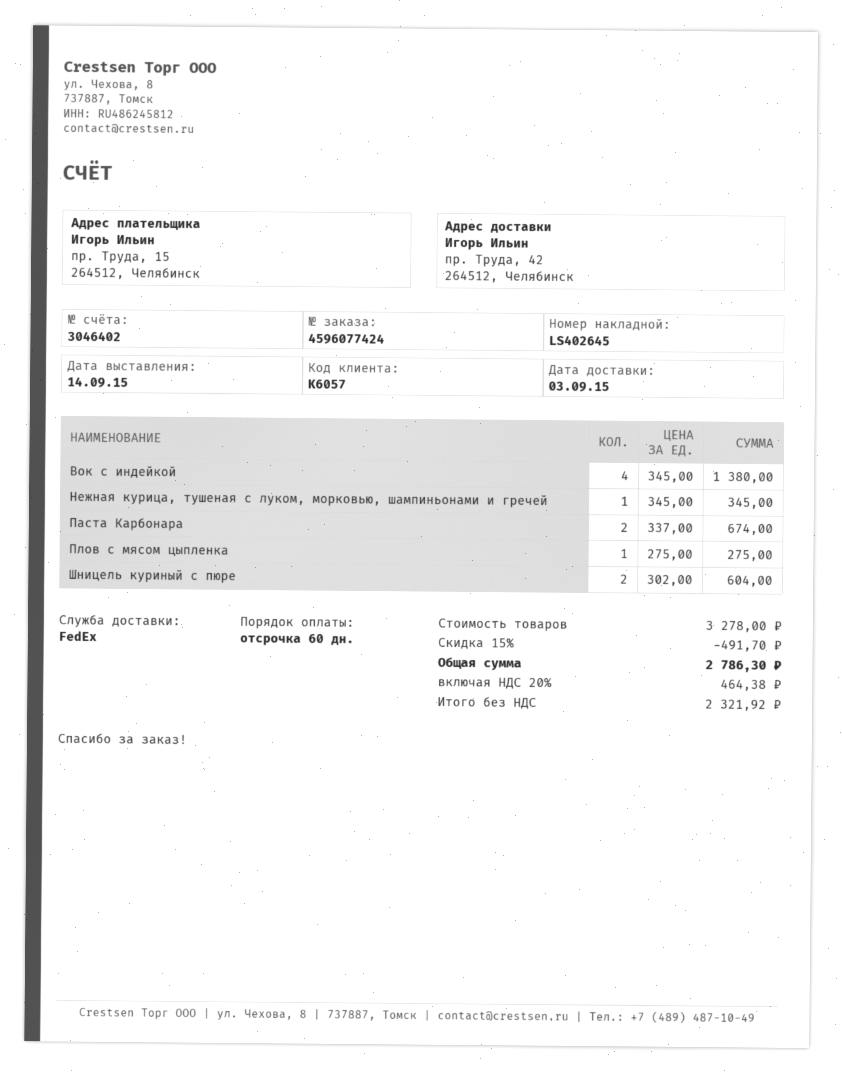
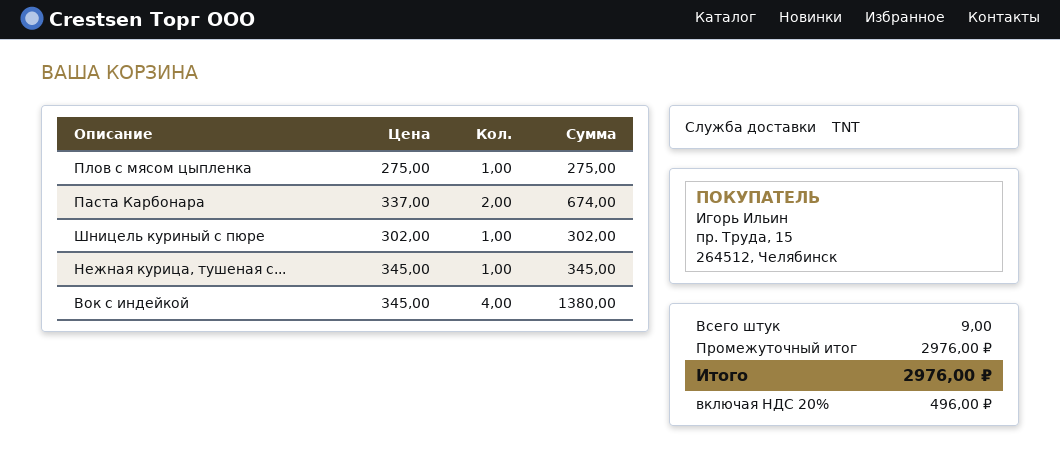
shipping method: FedEx -> TNT
Шницель куриный с пюре: 2 x 302.00 = 604.00 -> 1 x 302.00 = 302.00
subtotal: 3278.00 -> 2976.00
discount: 15% = 491.70 -> none
tax: 20% = 464.38 -> 20% = 496.00
total: 2786.30 -> 2976.00

